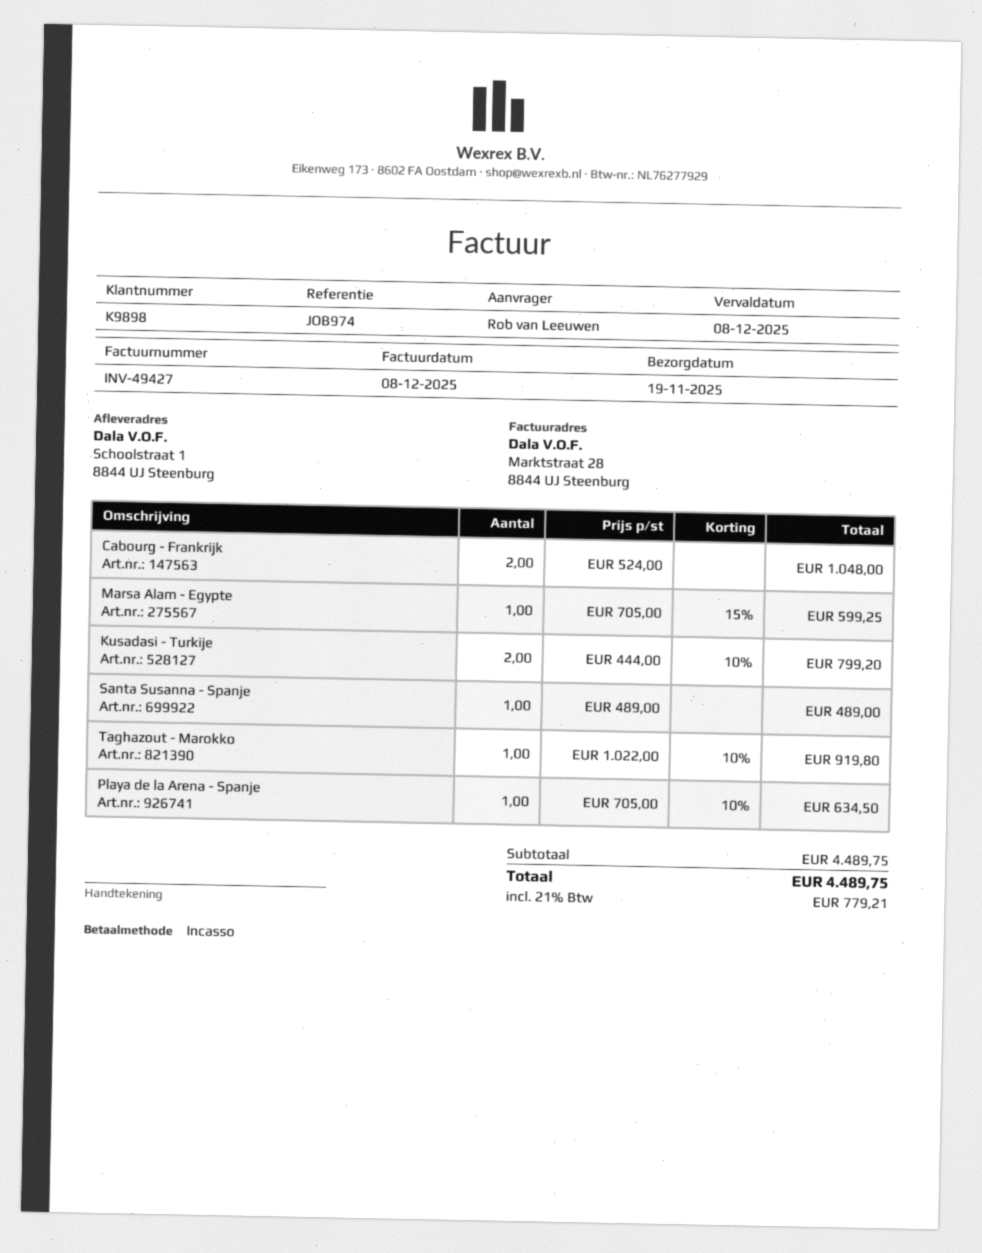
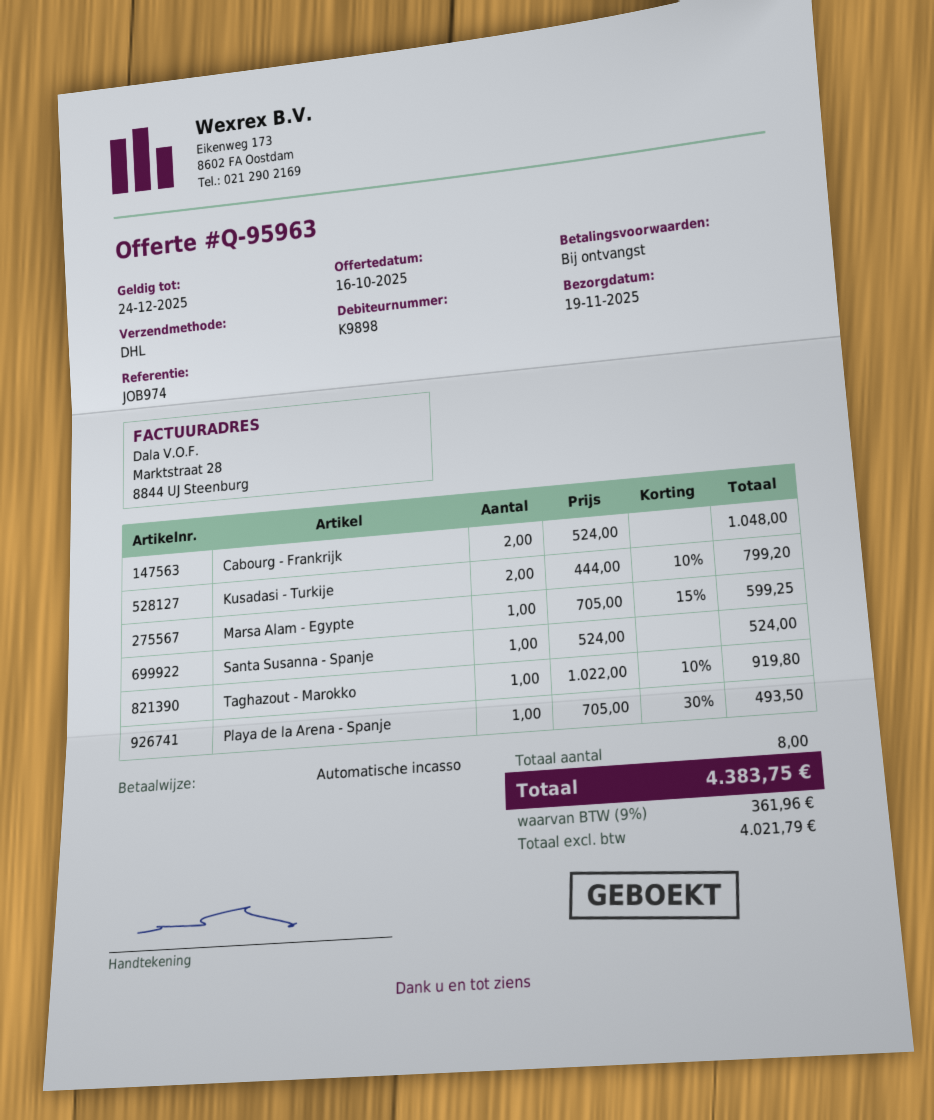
Santa Susanna - Spanje: 1 x 489.00 = 489.00 -> 1 x 524.00 = 524.00
Playa de la Arena - Spanje: 1 x 705.00 - 10% = 634.50 -> 1 x 705.00 - 30% = 493.50
tax: 21% = 779.21 -> 9% = 361.96
total: 4489.75 -> 4383.75

